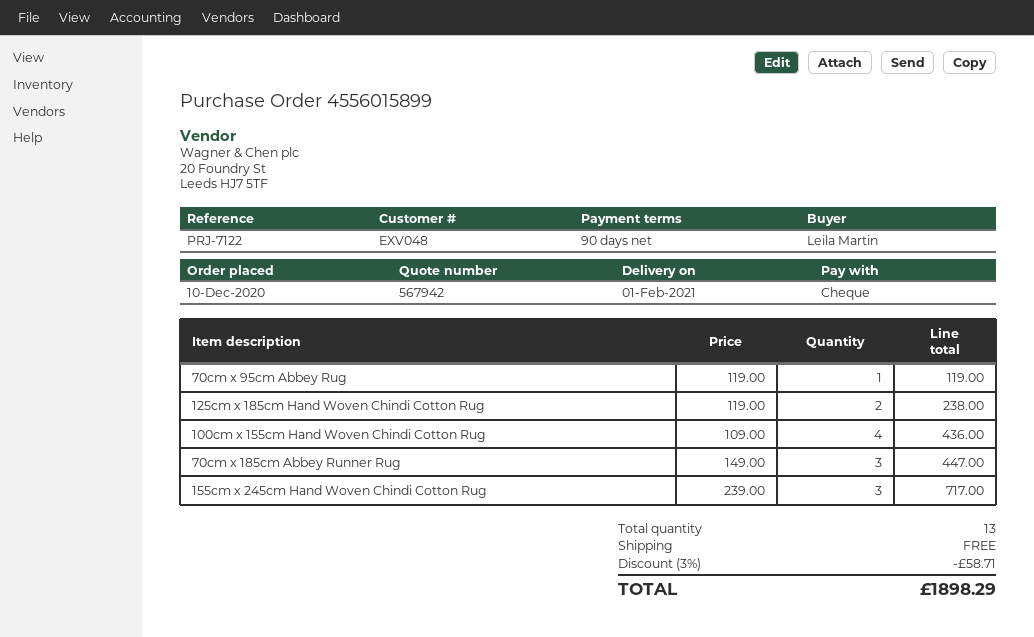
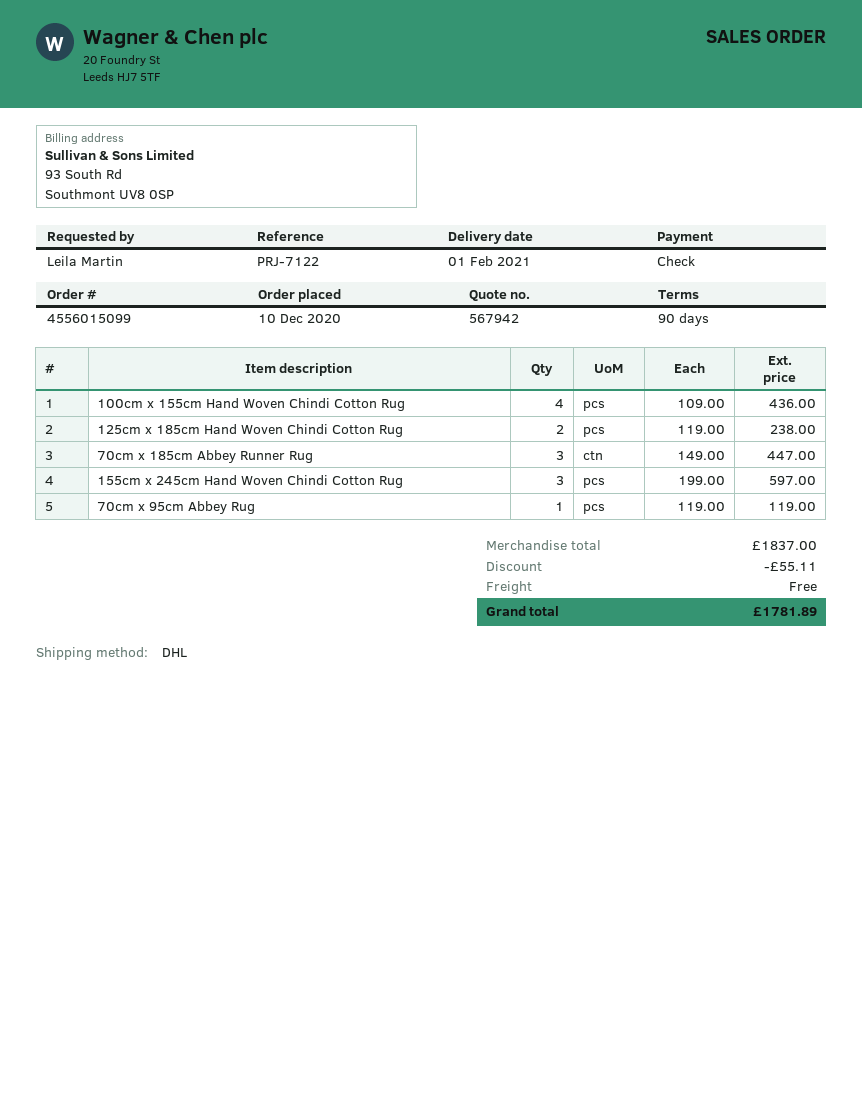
order number: 4556015899 -> 4556015099
155cm x 245cm Hand Woven Chindi Cotton Rug: 3 x 239.00 = 717.00 -> 3 x 199.00 = 597.00
discount: 58.71 -> 55.11
total: 1898.29 -> 1781.89

